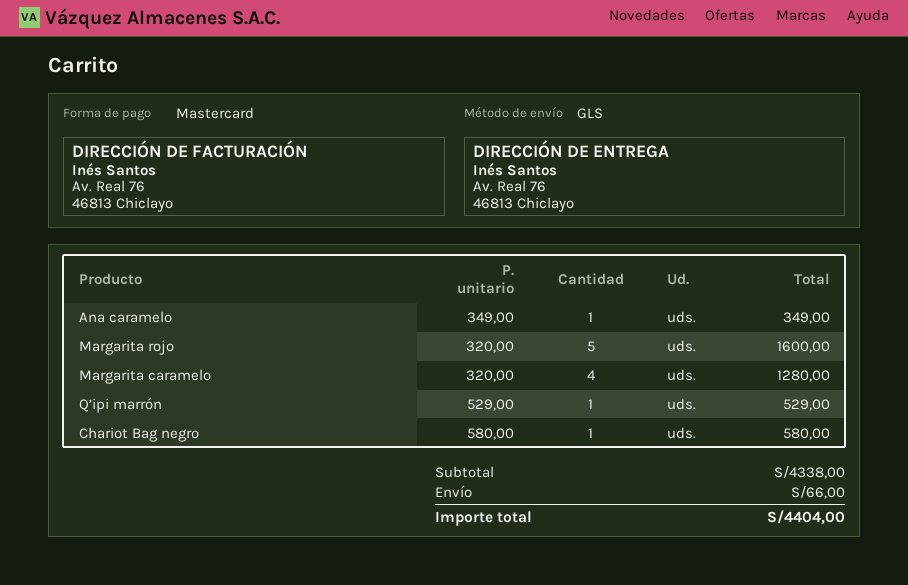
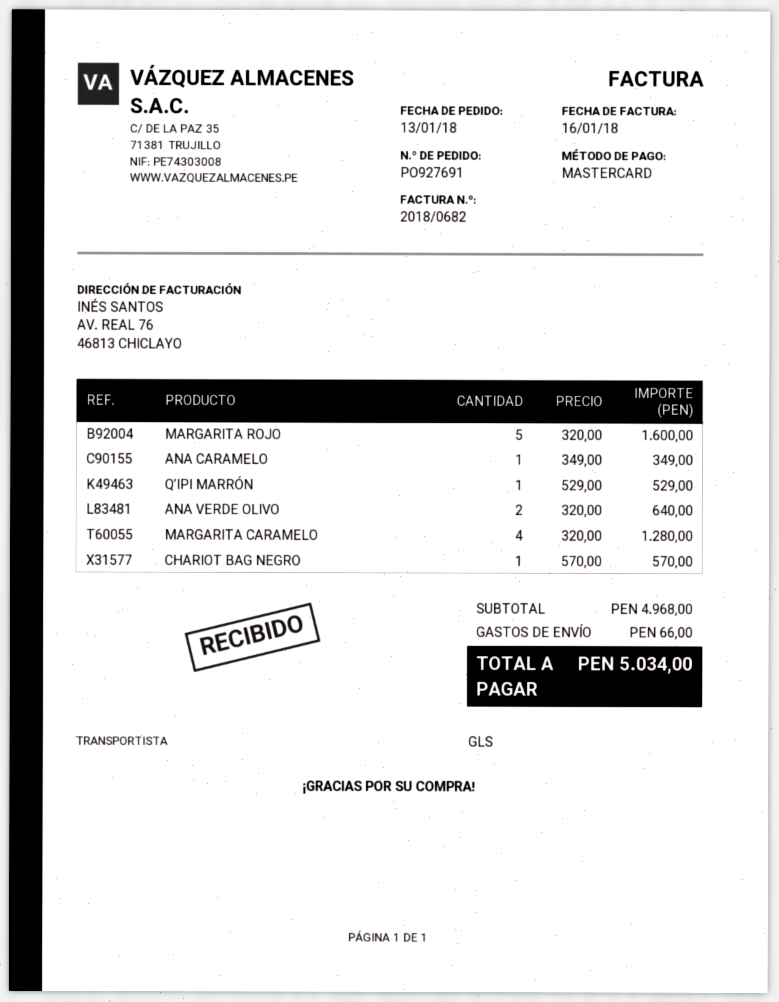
Chariot Bag negro: 1 x 580.00 = 580.00 -> 1 x 570.00 = 570.00
ANA VERDE OLIVO: none -> 2 x 320.00 = 640.00
subtotal: 4338.00 -> 4968.00
total: 4404.00 -> 5034.00

